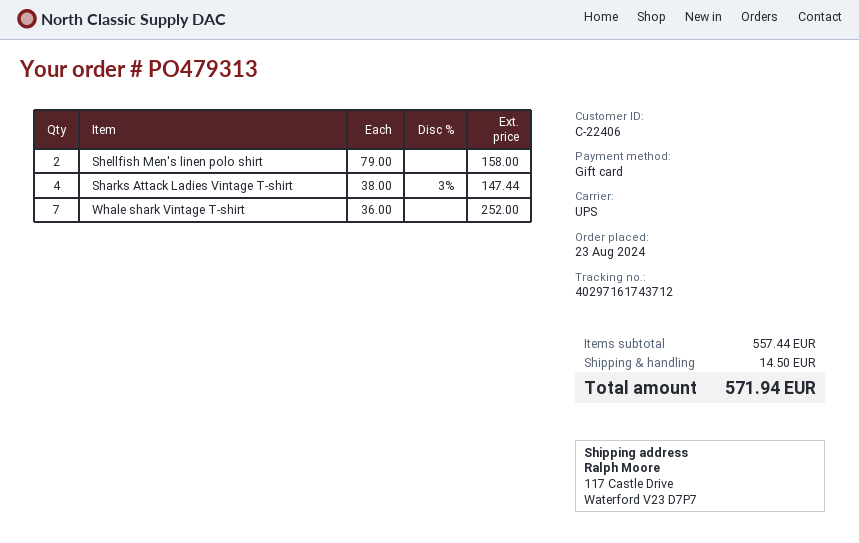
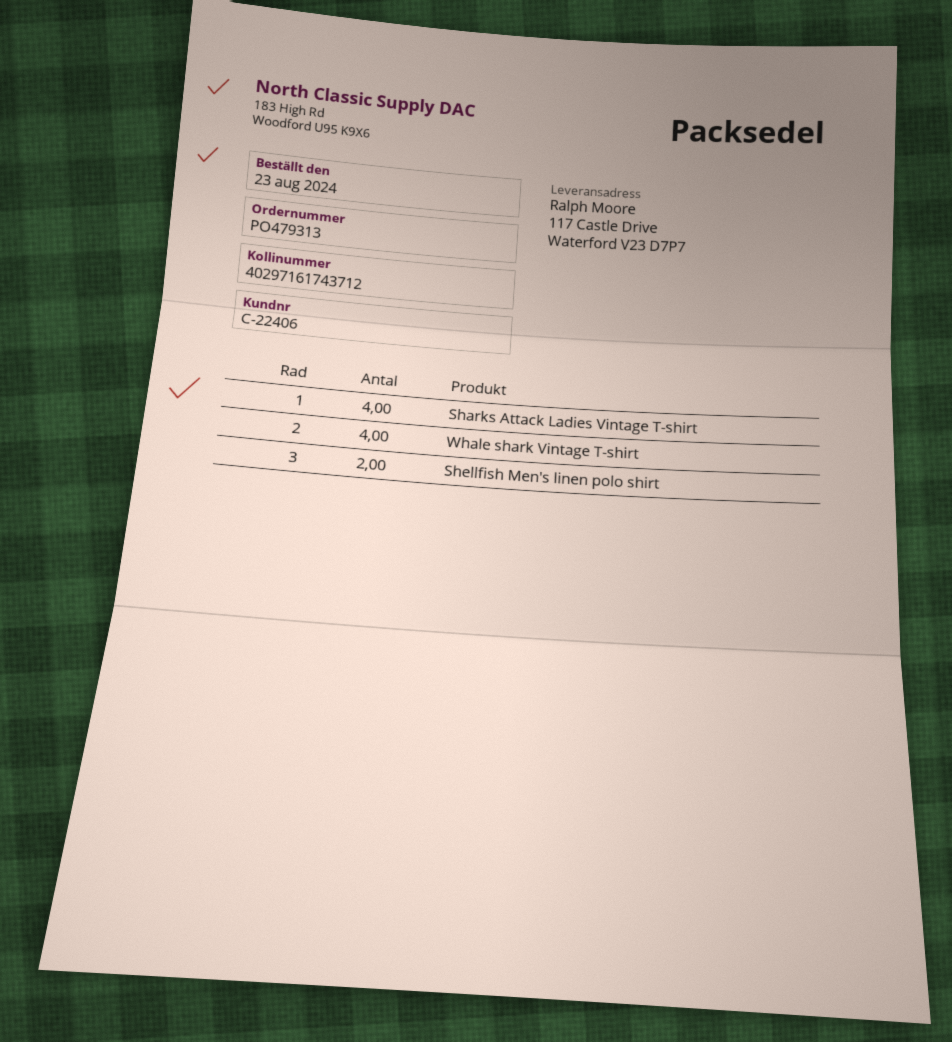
Whale shark Vintage T-shirt: 7 -> 4

